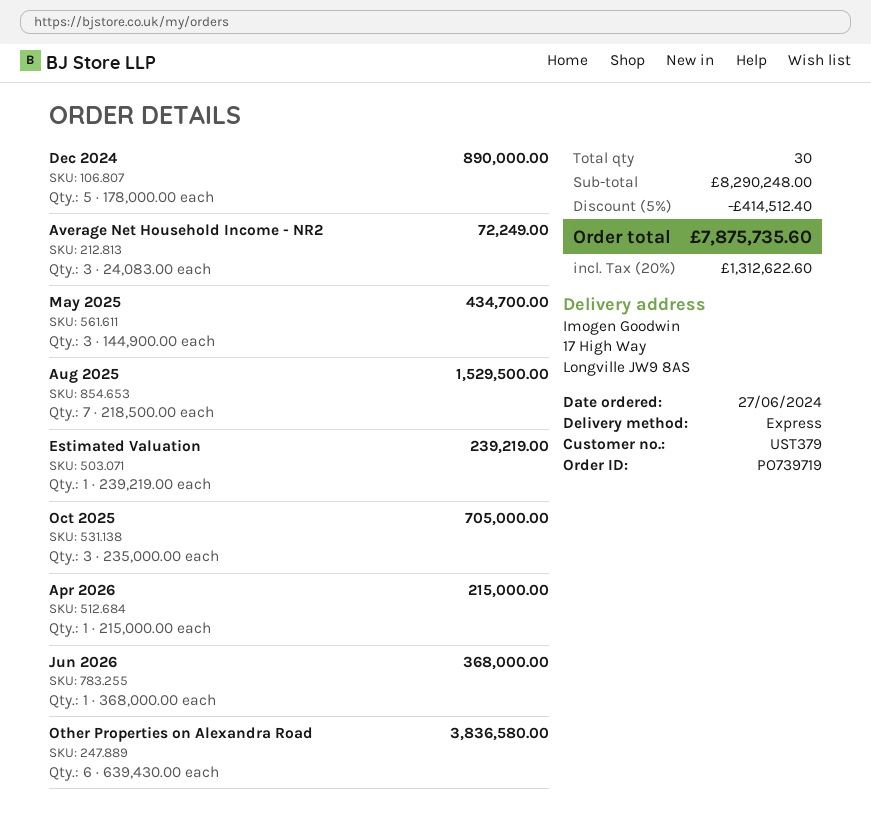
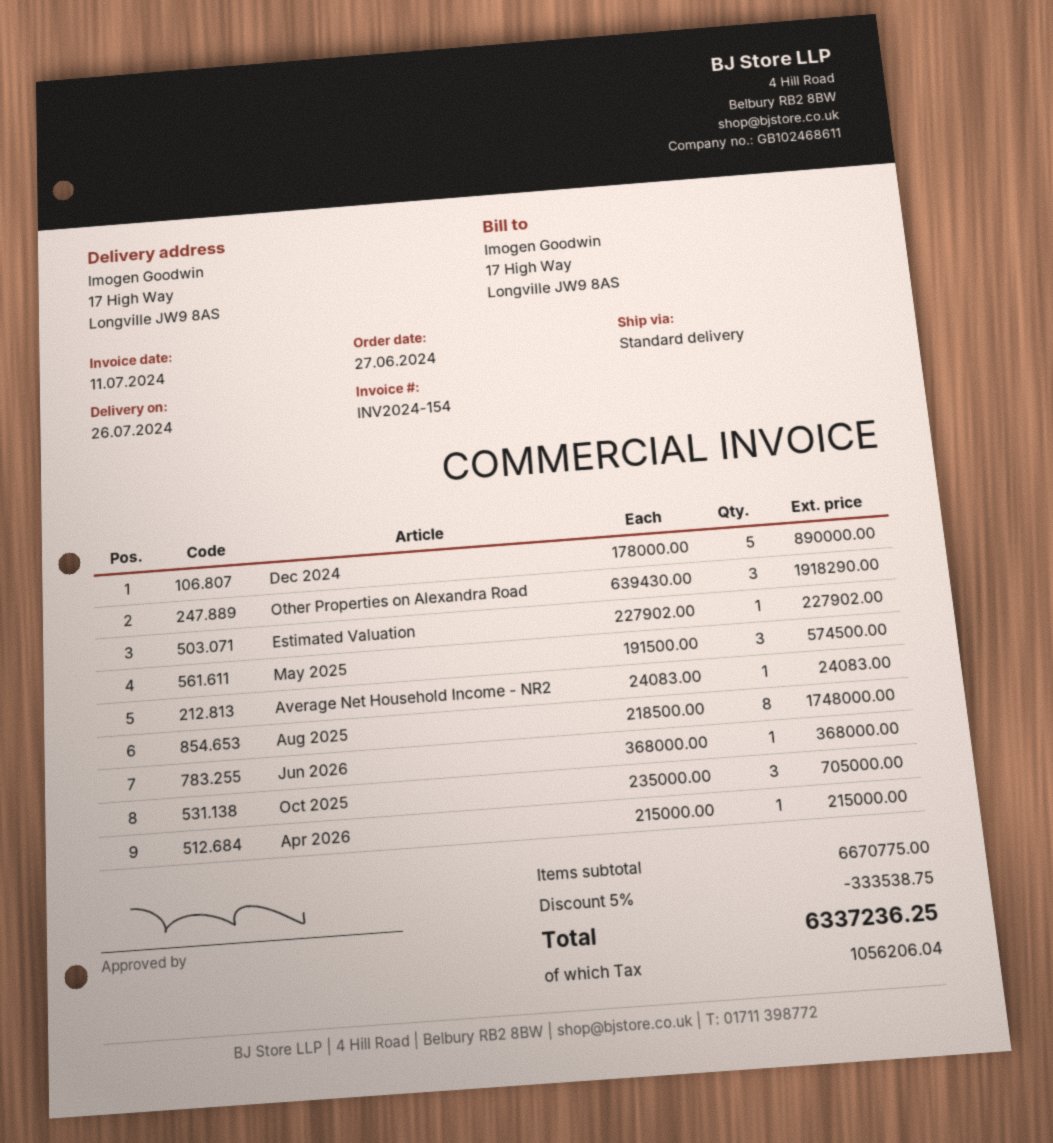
shipping method: express -> standard
Average Net Household Income - NR2: 3 x 24083.00 = 72249.00 -> 1 x 24083.00 = 24083.00
May 2025: 3 x 144900.00 = 434700.00 -> 3 x 191500.00 = 574500.00
Aug 2025: 7 x 218500.00 = 1529500.00 -> 8 x 218500.00 = 1748000.00
Estimated Valuation: 1 x 239219.00 = 239219.00 -> 1 x 227902.00 = 227902.00
Other Properties on Alexandra Road: 6 x 639430.00 = 3836580.00 -> 3 x 639430.00 = 1918290.00
subtotal: 8290248.00 -> 6670775.00
discount: 5% = 414512.40 -> 5% = 333538.75
tax: 1312622.60 -> 1056206.04
total: 7875735.60 -> 6337236.25

